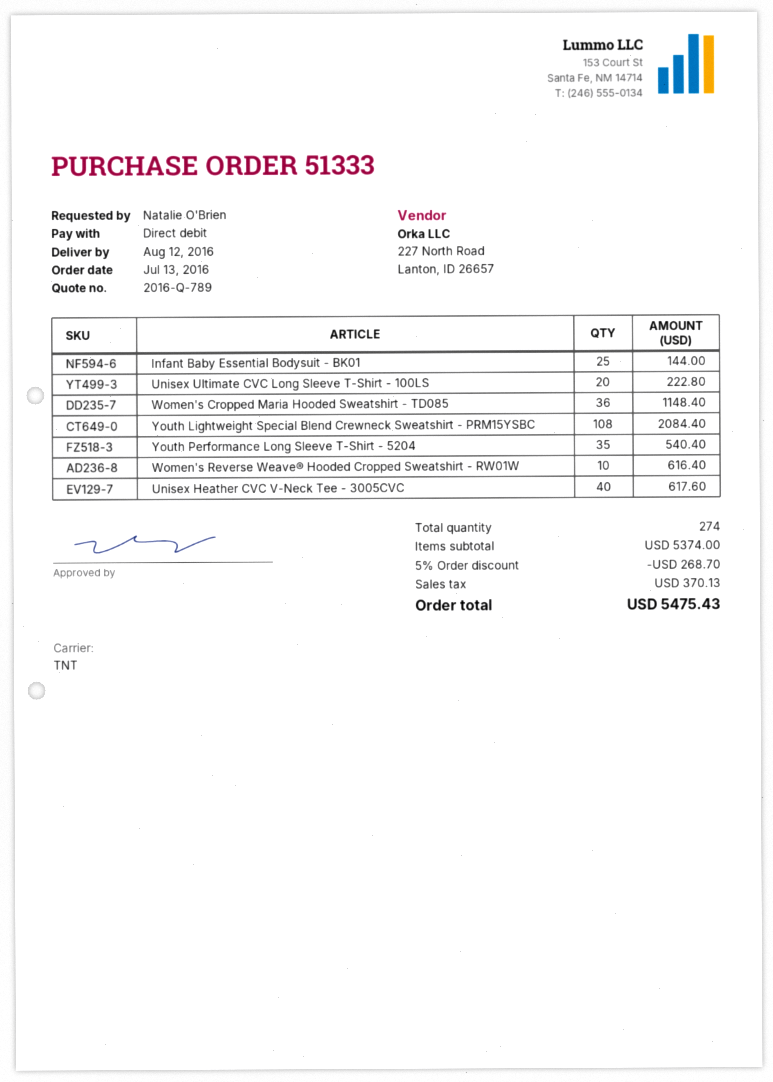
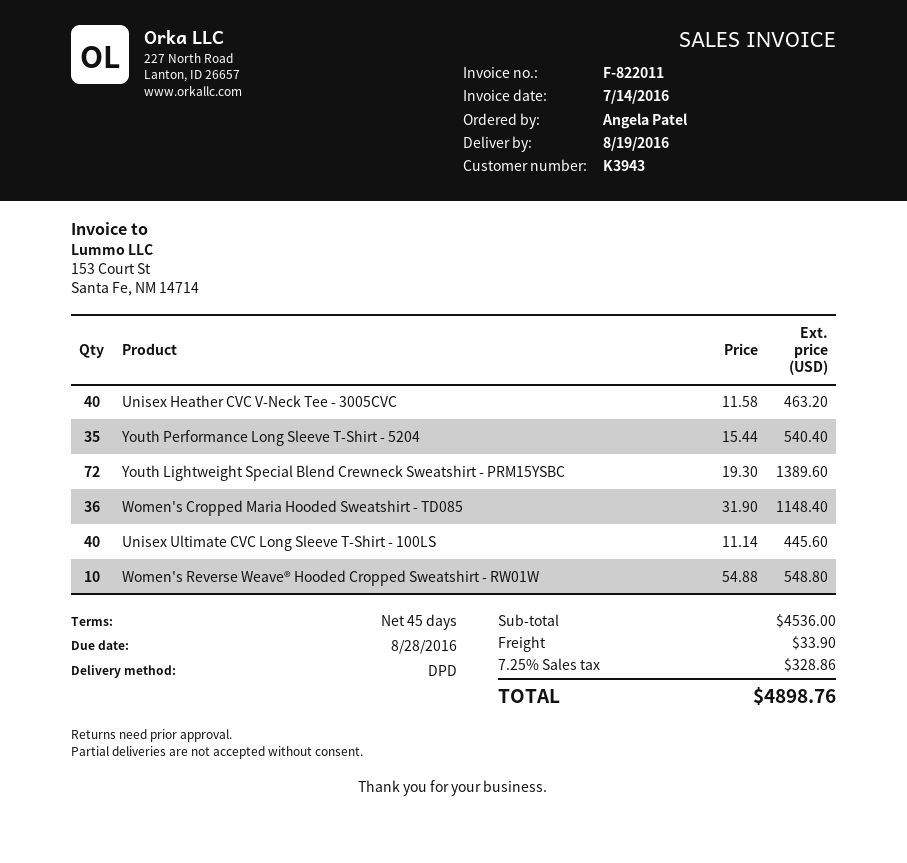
delivery date: 2016-08-12 -> 2016-08-19
ordered by: Natalie O'Brien -> Angela Patel
shipping method: TNT -> DPD
Infant Baby Essential Bodysuit - BK01: 25 for 144.00 -> none
Unisex Ultimate CVC Long Sleeve T-Shirt - 100LS: 20 for 222.80 -> 40 for 445.60
Youth Lightweight Special Blend Crewneck Sweatshirt - PRM15YSBC: 108 for 2084.40 -> 72 for 1389.60
Women's Reverse Weave® Hooded Cropped Sweatshirt - RW01W: 10 for 616.40 -> 10 for 548.80
Unisex Heather CVC V-Neck Tee - 3005CVC: 40 for 617.60 -> 40 for 463.20
subtotal: 5374.00 -> 4536.00
discount: 5% = 268.70 -> none
shipping: none -> 33.90
tax: 370.13 -> 328.86
total: 5475.43 -> 4898.76

